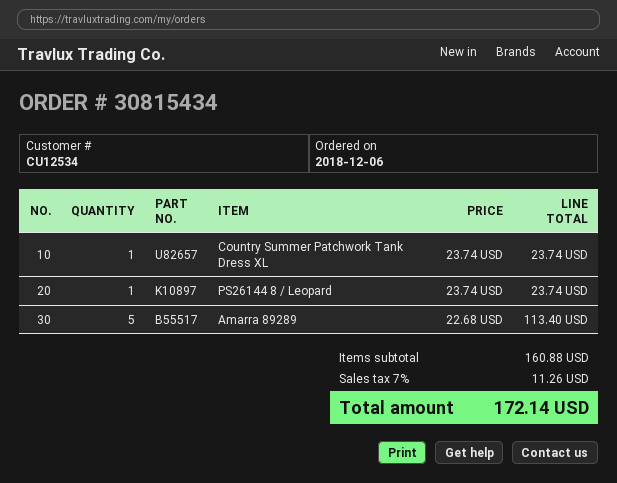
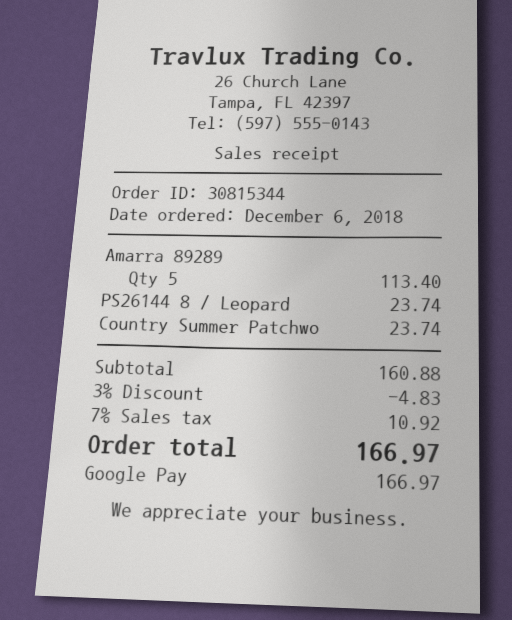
order number: 30815434 -> 30815344
discount: none -> 3% = 4.83
tax: 7% = 11.26 -> 7% = 10.92
total: 172.14 -> 166.97

